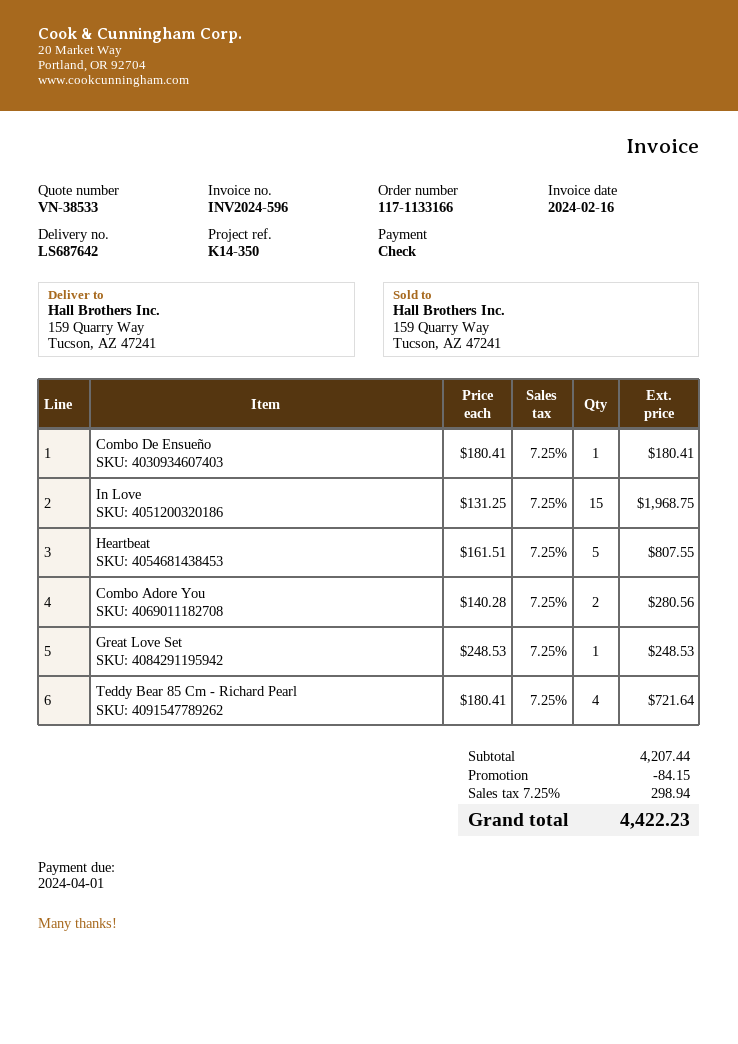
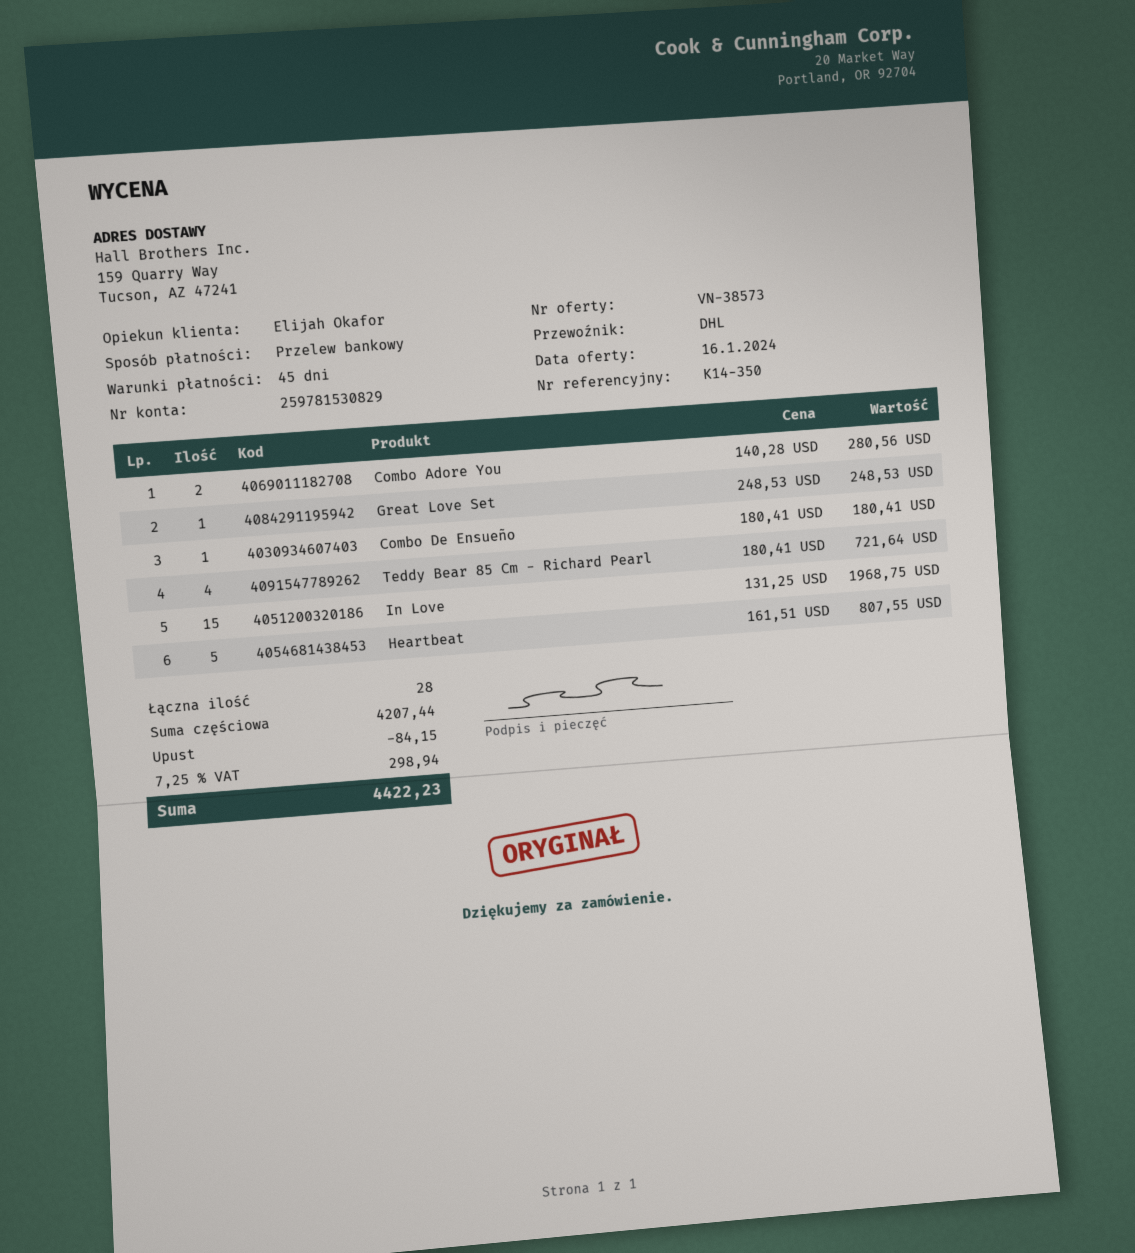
quote number: VN-38533 -> VN-38573
payment method: cheque -> bank transfer

